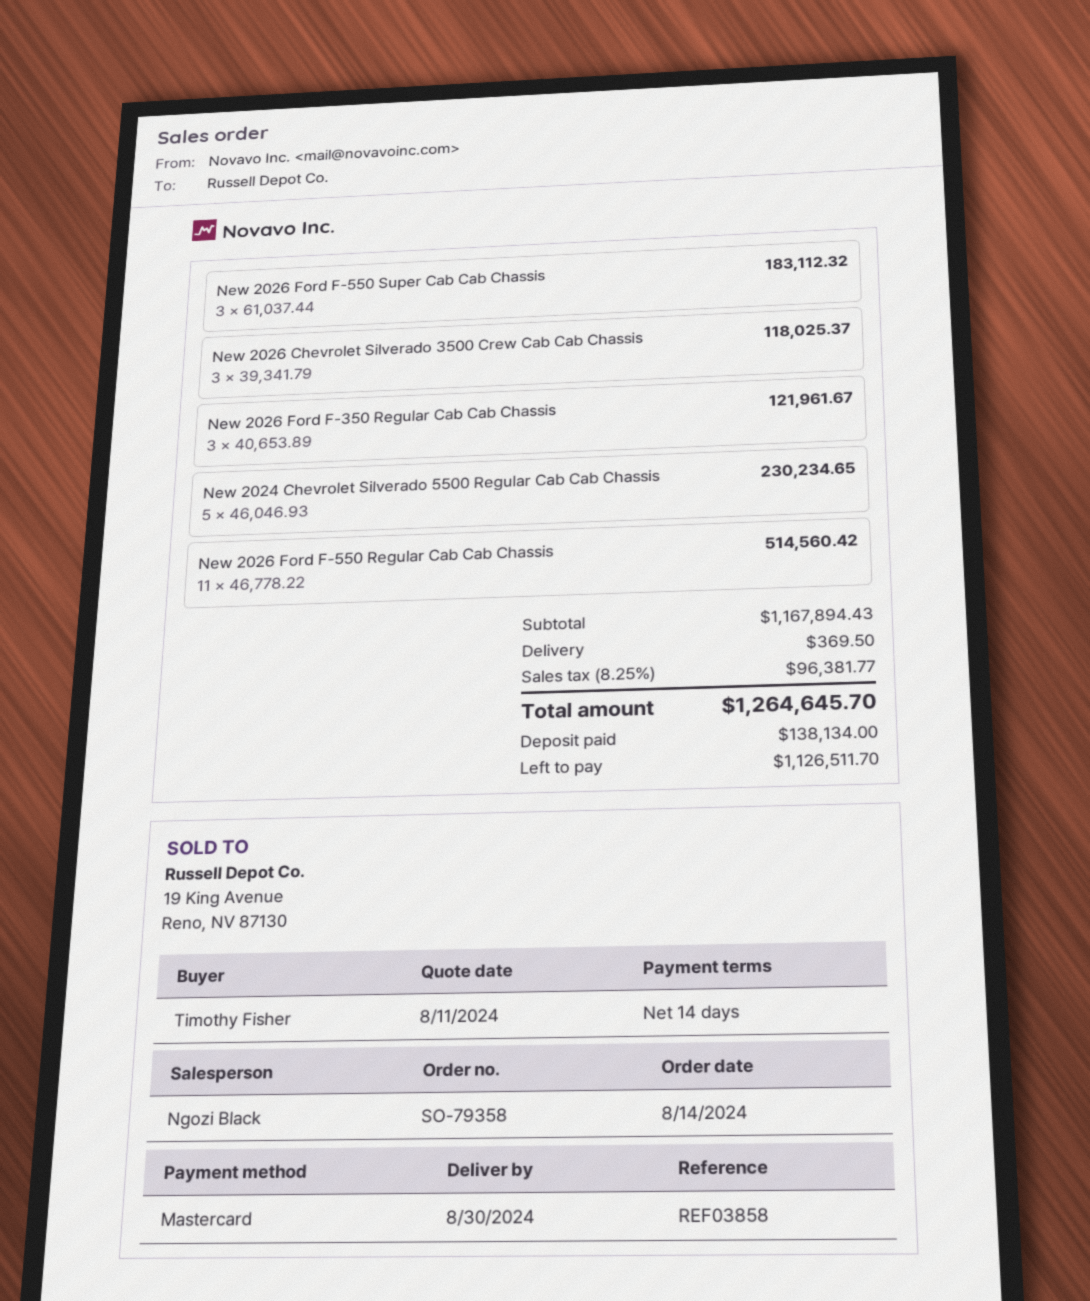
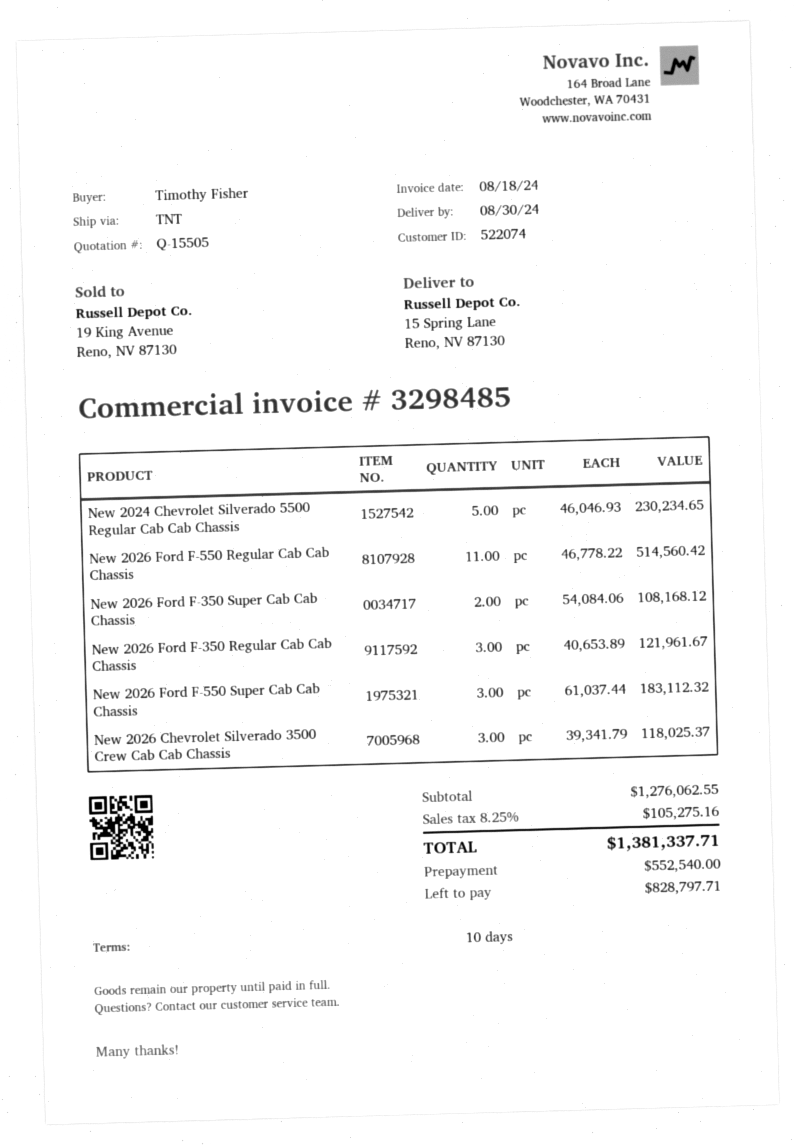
payment terms: 14 days -> 10 days
New 2026 Ford F-350 Super Cab Cab Chassis: none -> 2 x 54084.06 = 108168.12
subtotal: 1167894.43 -> 1276062.55
shipping: 369.50 -> none
tax: 8.25% = 96381.77 -> 8.25% = 105275.16
total: 1264645.70 -> 1381337.71
deposit: 138134.00 -> 552540.00
balance: 1126511.70 -> 828797.71

